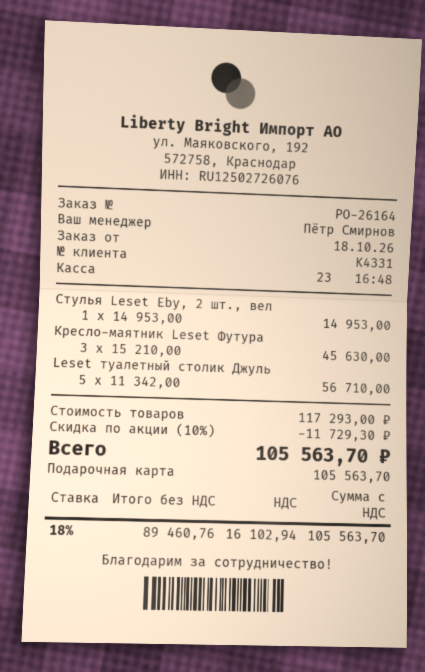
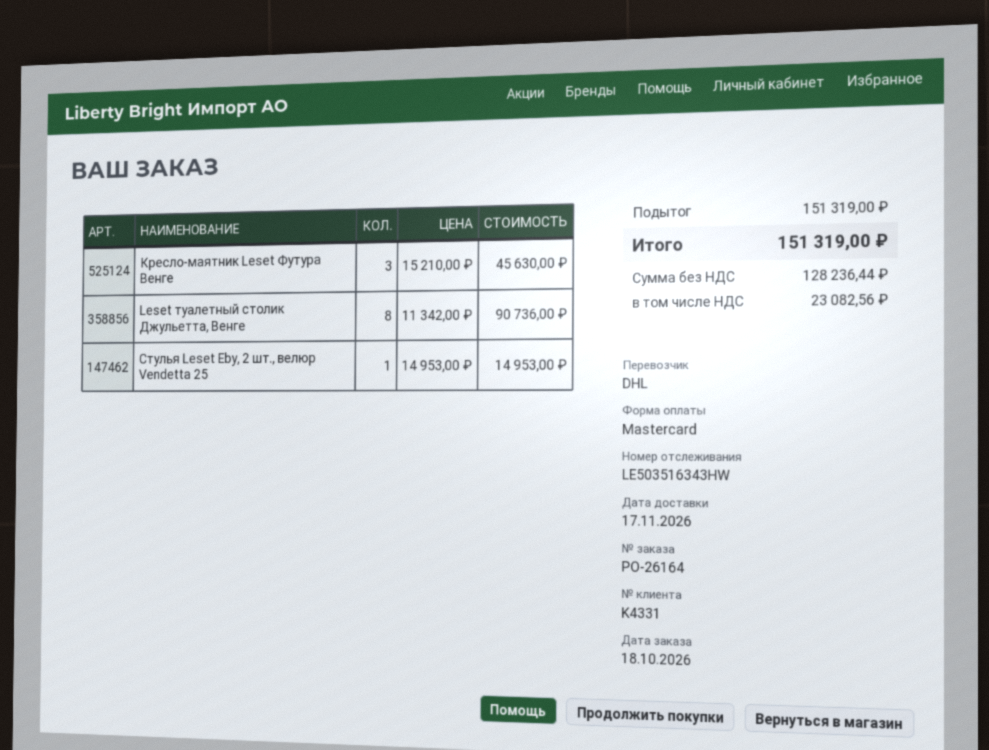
payment method: gift card -> Mastercard
Leset туалетный столик Джуль: 5 x 11342.00 = 56710.00 -> 8 x 11342.00 = 90736.00
subtotal: 117293.00 -> 151319.00
discount: 10% = 11729.30 -> none
net: 89460.76 -> 128236.44
tax: 16102.94 -> 23082.56
total: 105563.70 -> 151319.00

